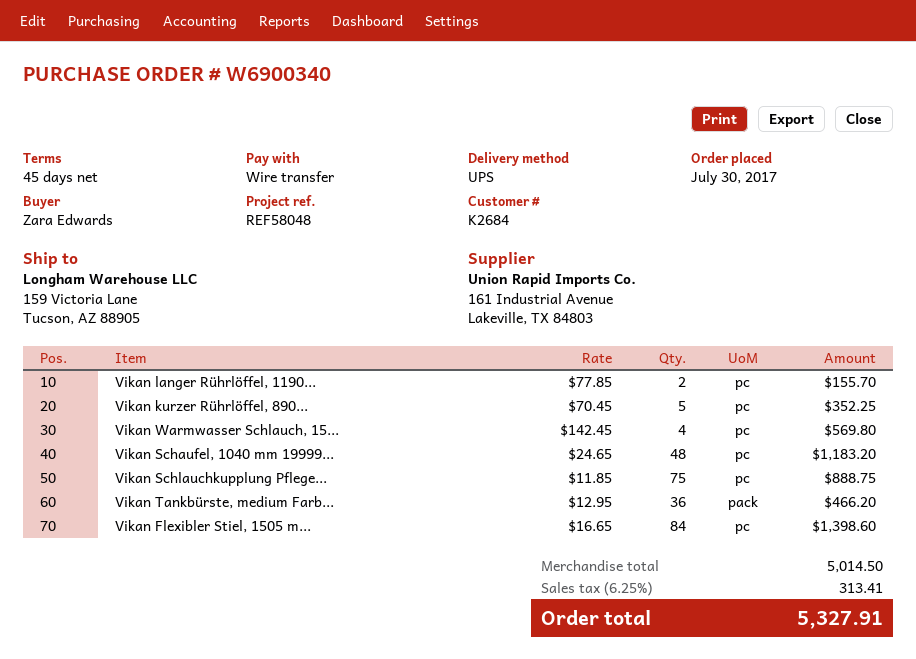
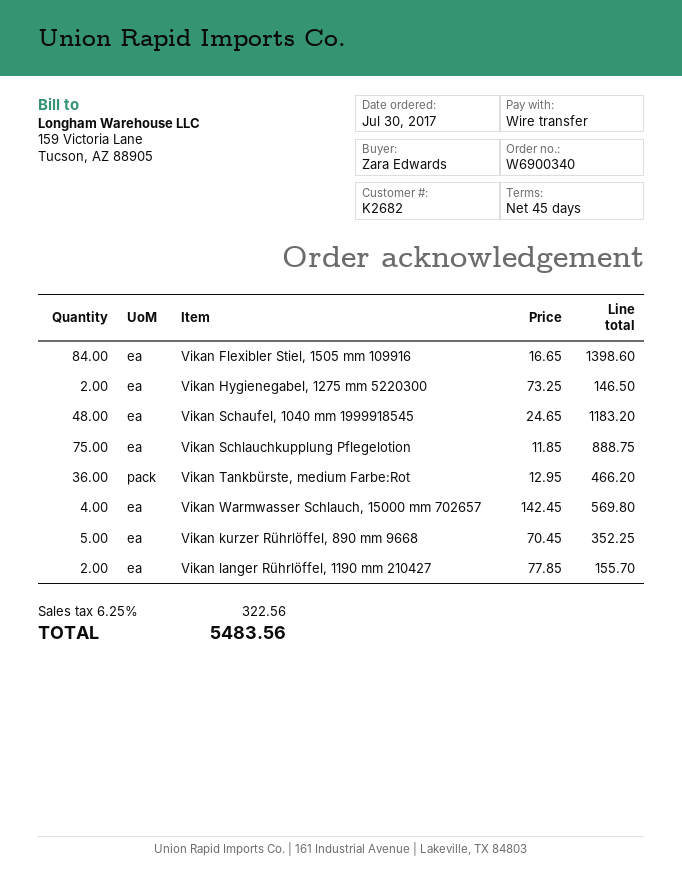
customer number: K2684 -> K2682
Vikan Hygienegabel, 1275 mm 5220300: none -> 2 x 73.25 = 146.50
tax: 6.25% = 313.41 -> 6.25% = 322.56
total: 5327.91 -> 5483.56

